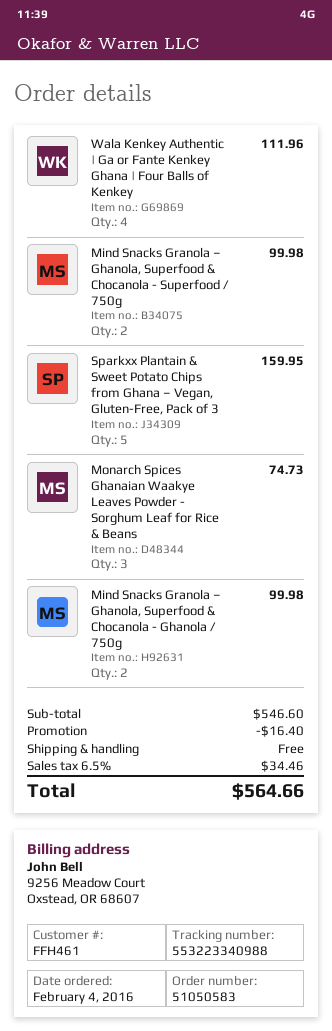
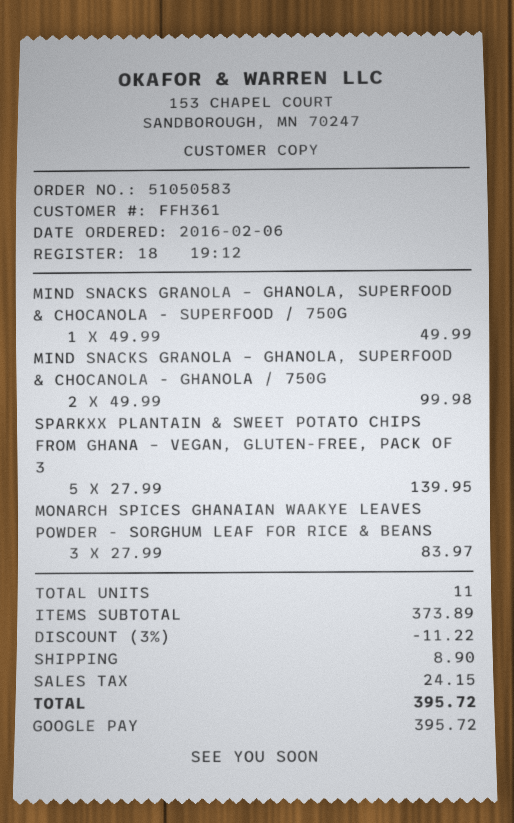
order date: 2016-02-04 -> 2016-02-06
customer number: FFH461 -> FFH361
Wala Kenkey Authentic | Ga or Fante Kenkey Ghana | Four Balls of Kenkey: 4 for 111.96 -> none
Mind Snacks Granola – Ghanola, Superfood & Chocanola - Superfood / 750g: 2 for 99.98 -> 1 for 49.99
Sparkxx Plantain & Sweet Potato Chips from Ghana – Vegan, Gluten-Free, Pack of 3: 5 for 159.95 -> 5 for 139.95
Monarch Spices Ghanaian Waakye Leaves Powder - Sorghum Leaf for Rice & Beans: 3 for 74.73 -> 3 for 83.97
subtotal: 546.60 -> 373.89
discount: 16.40 -> 11.22
shipping: 0.00 -> 8.90
tax: 34.46 -> 24.15
total: 564.66 -> 395.72

